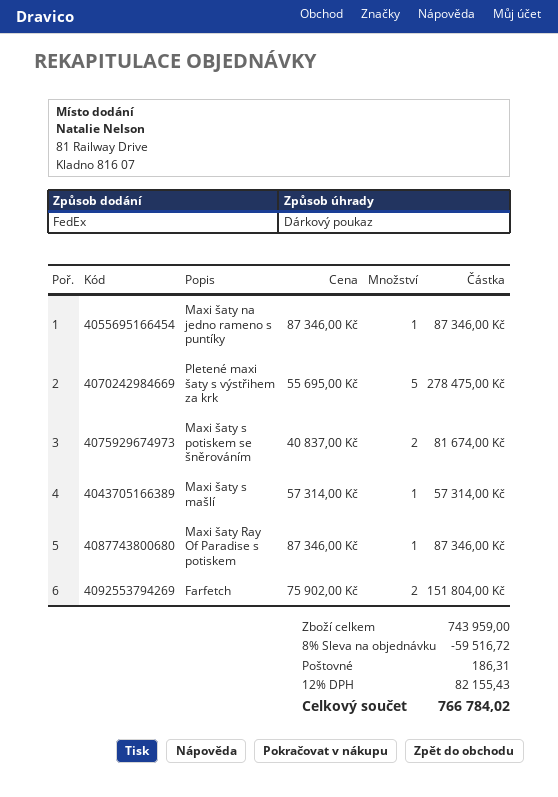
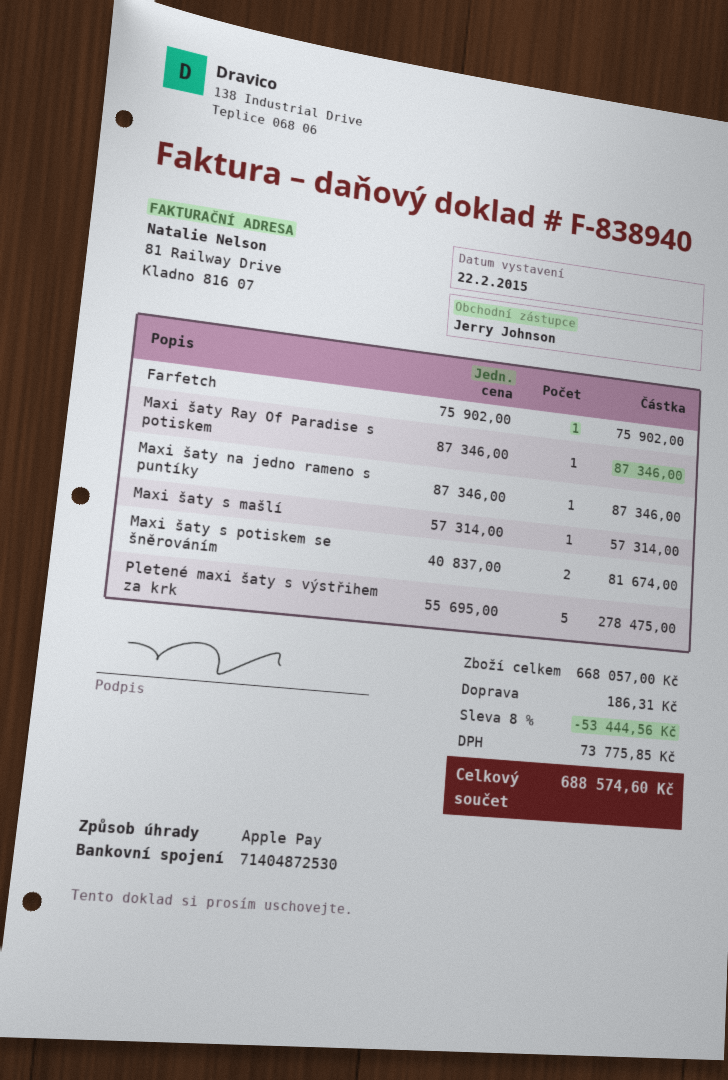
payment method: gift card -> Apple Pay
Farfetch: 2 x 75902.00 = 151804.00 -> 1 x 75902.00 = 75902.00
subtotal: 743959.00 -> 668057.00
discount: 8% = 59516.72 -> 8% = 53444.56
tax: 82155.43 -> 73775.85
total: 766784.02 -> 688574.60

